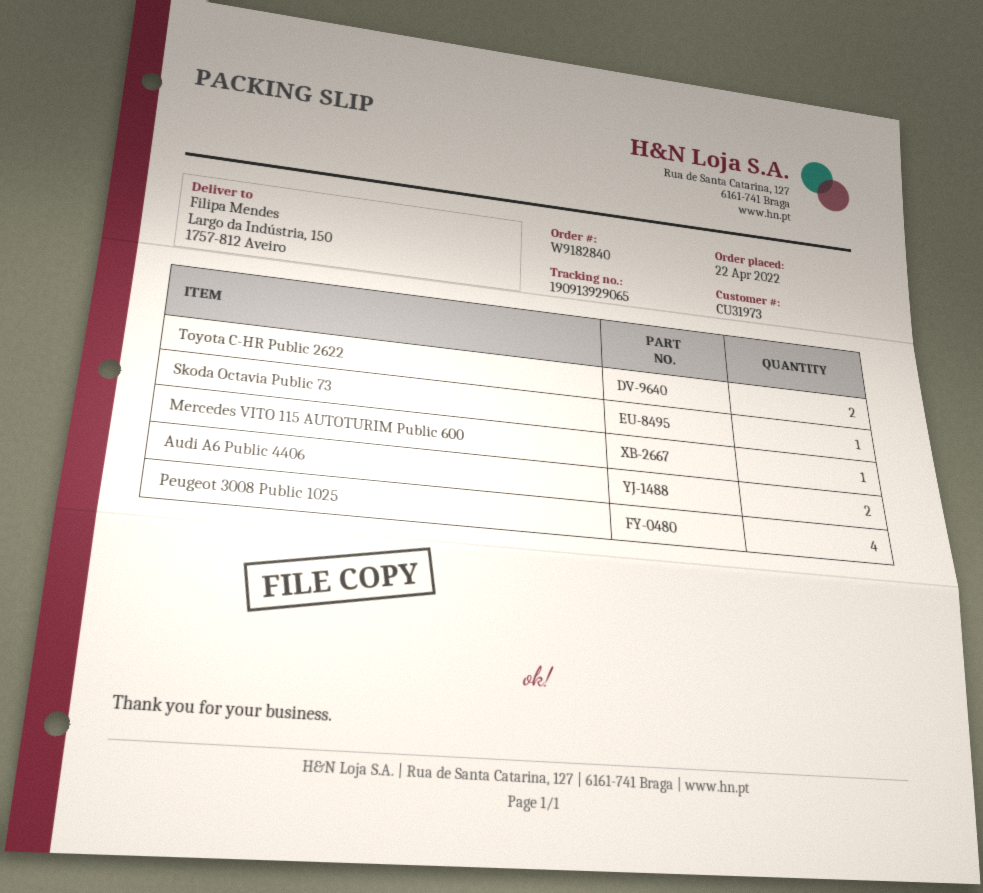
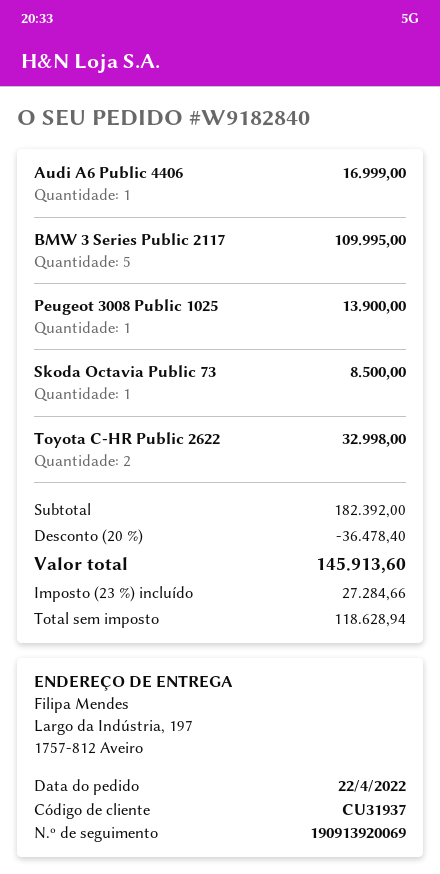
customer number: CU31973 -> CU31937
tracking number: 190913929065 -> 190913920069
ship to: Largo da Indústria, 150, 1757-812 Aveiro -> Largo da Indústria, 197, 1757-812 Aveiro
Mercedes VITO 115 AUTOTURIM Public 600: 1 -> none
Audi A6 Public 4406: 2 -> 1
Peugeot 3008 Public 1025: 4 -> 1
BMW 3 Series Public 2117: none -> 5

